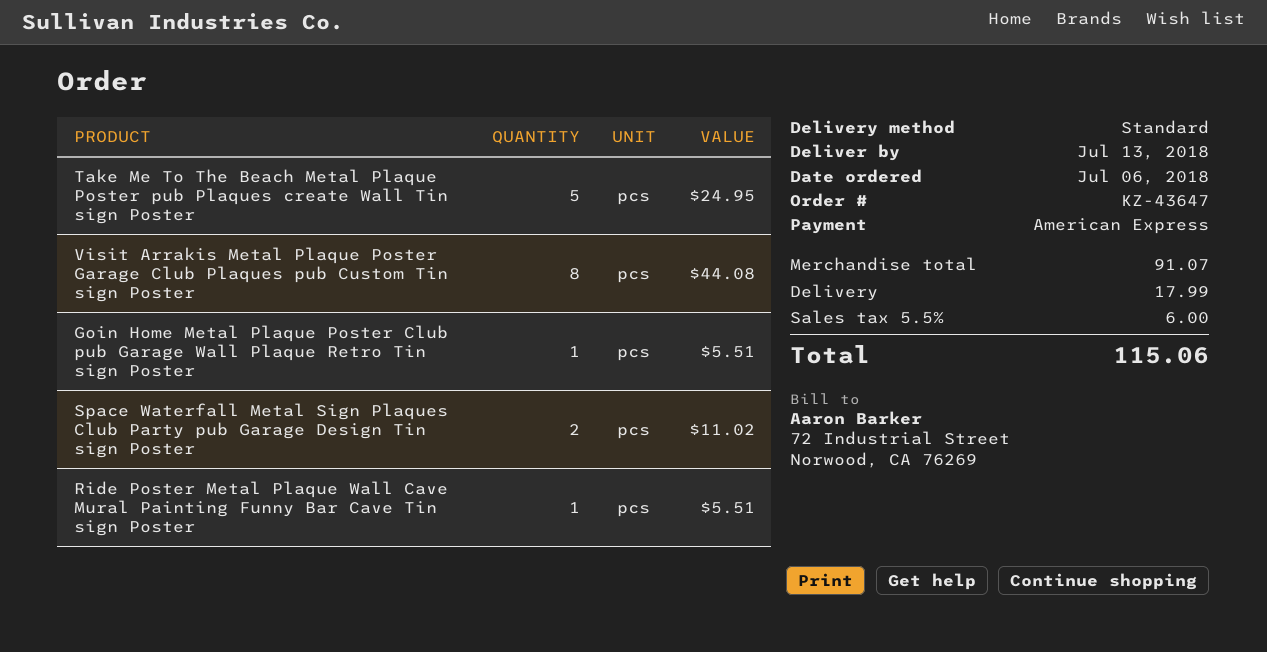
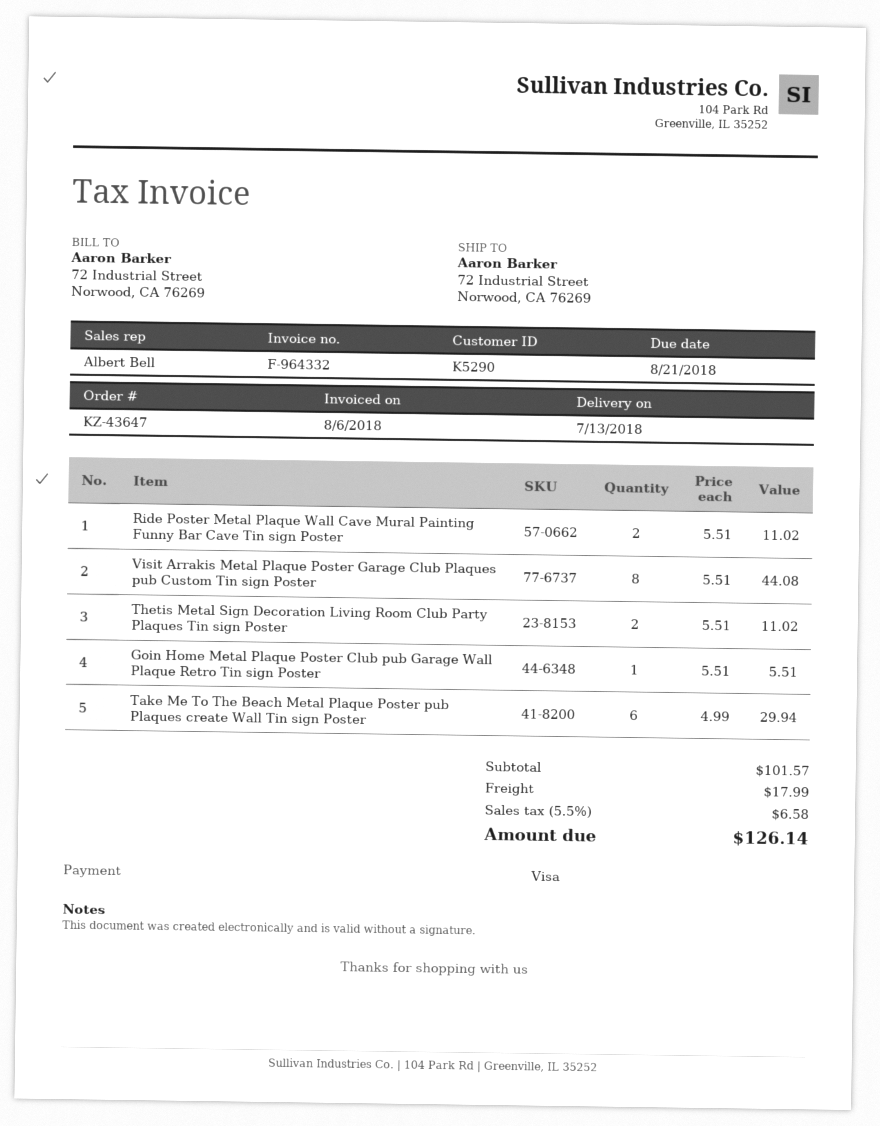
payment method: American Express -> Visa
Take Me To The Beach Metal Plaque Poster pub Plaques create Wall Tin sign Poster: 5 for 24.95 -> 6 for 29.94
Space Waterfall Metal Sign Plaques Club Party pub Garage Design Tin sign Poster: 2 for 11.02 -> none
Ride Poster Metal Plaque Wall Cave Mural Painting Funny Bar Cave Tin sign Poster: 1 for 5.51 -> 2 for 11.02
Thetis Metal Sign Decoration Living Room Club Party Plaques Tin sign Poster: none -> 2 for 11.02
subtotal: 91.07 -> 101.57
tax: 5.5% = 6.00 -> 5.5% = 6.58
total: 115.06 -> 126.14

